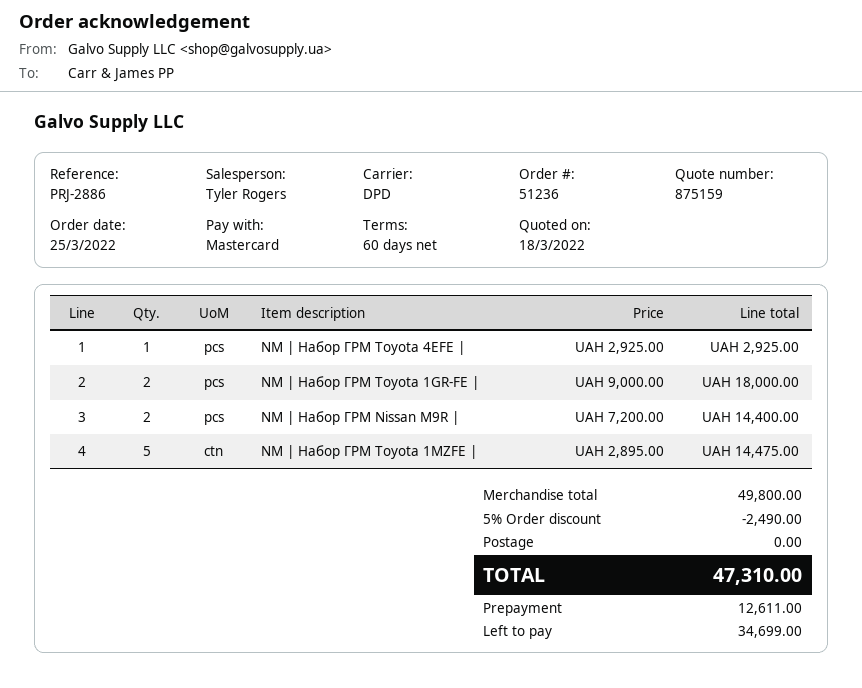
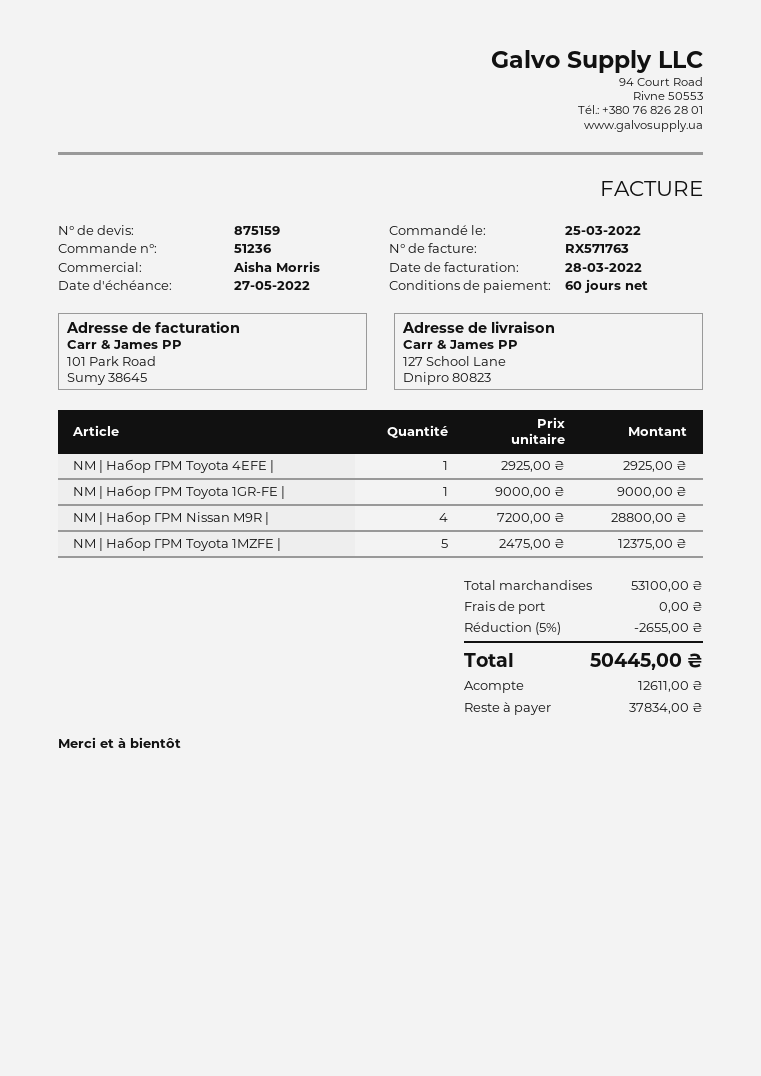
sales rep: Tyler Rogers -> Aisha Morris
NM | Набор ГРМ Toyota 1GR-FE |: 2 x 9000.00 = 18000.00 -> 1 x 9000.00 = 9000.00
NM | Набор ГРМ Nissan M9R |: 2 x 7200.00 = 14400.00 -> 4 x 7200.00 = 28800.00
NM | Набор ГРМ Toyota 1MZFE |: 5 x 2895.00 = 14475.00 -> 5 x 2475.00 = 12375.00
subtotal: 49800.00 -> 53100.00
discount: 5% = 2490.00 -> 5% = 2655.00
total: 47310.00 -> 50445.00
balance: 34699.00 -> 37834.00

